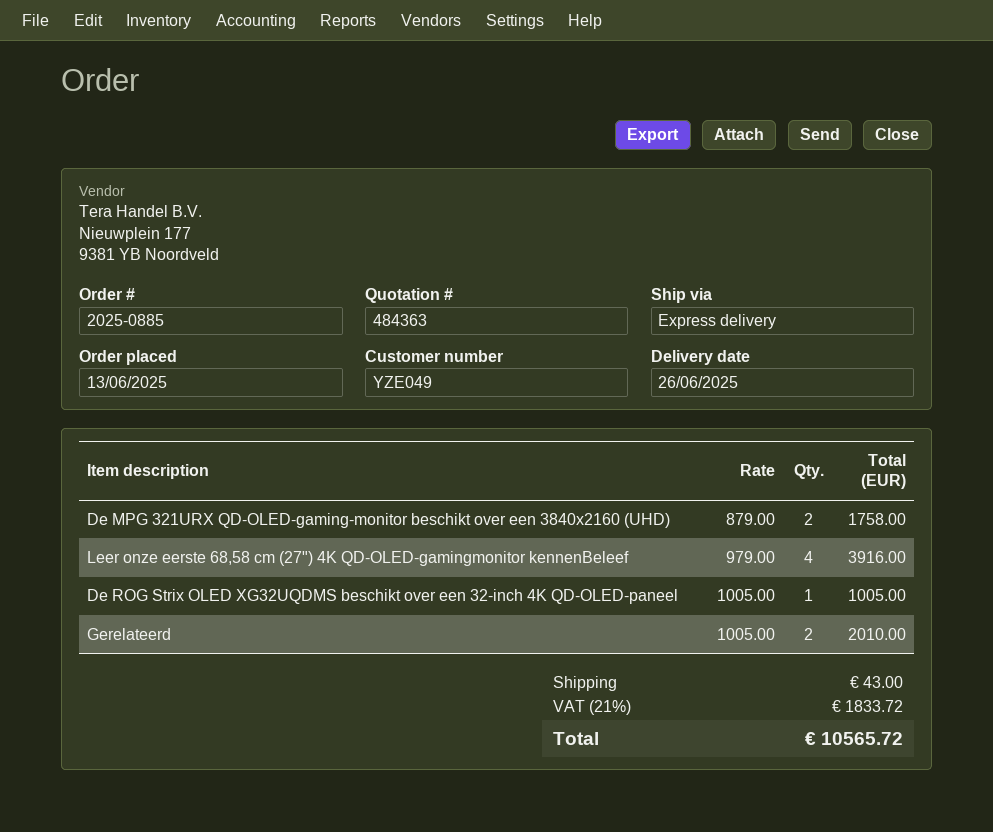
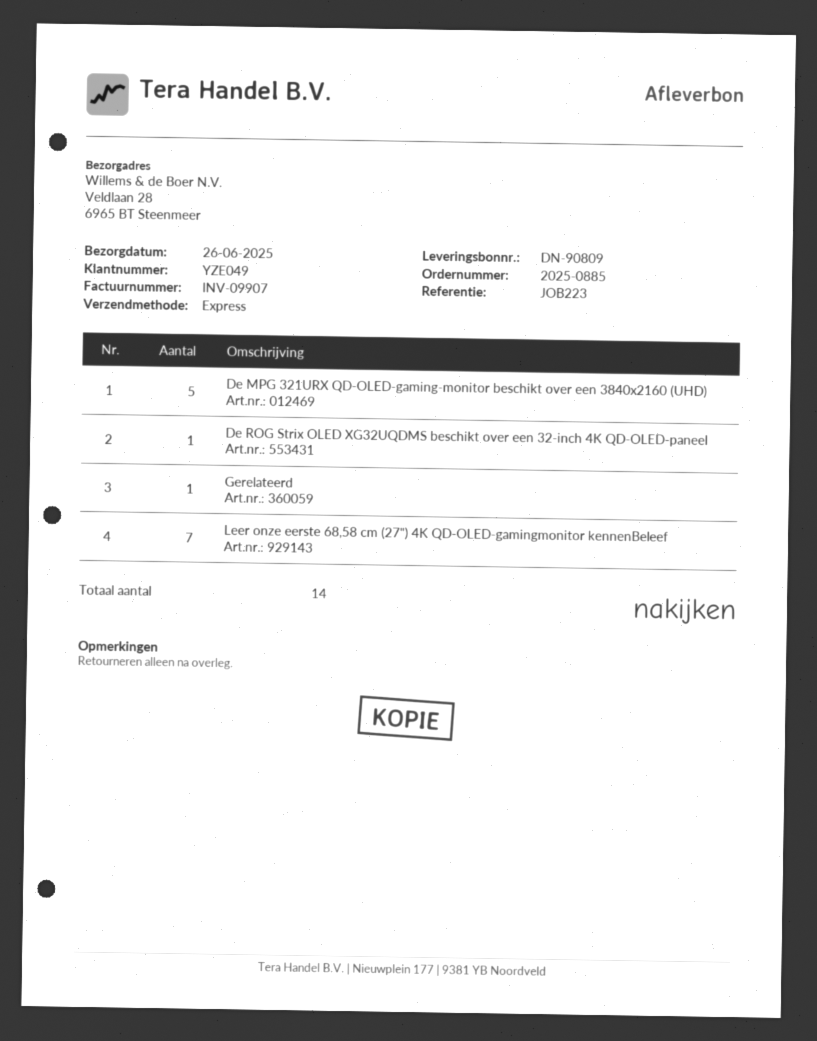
De MPG 321URX QD-OLED-gaming-monitor beschikt over een 3840x2160 (UHD): 2 -> 5
Leer onze eerste 68,58 cm (27") 4K QD-OLED-gamingmonitor kennenBeleef: 4 -> 7
Gerelateerd: 2 -> 1

